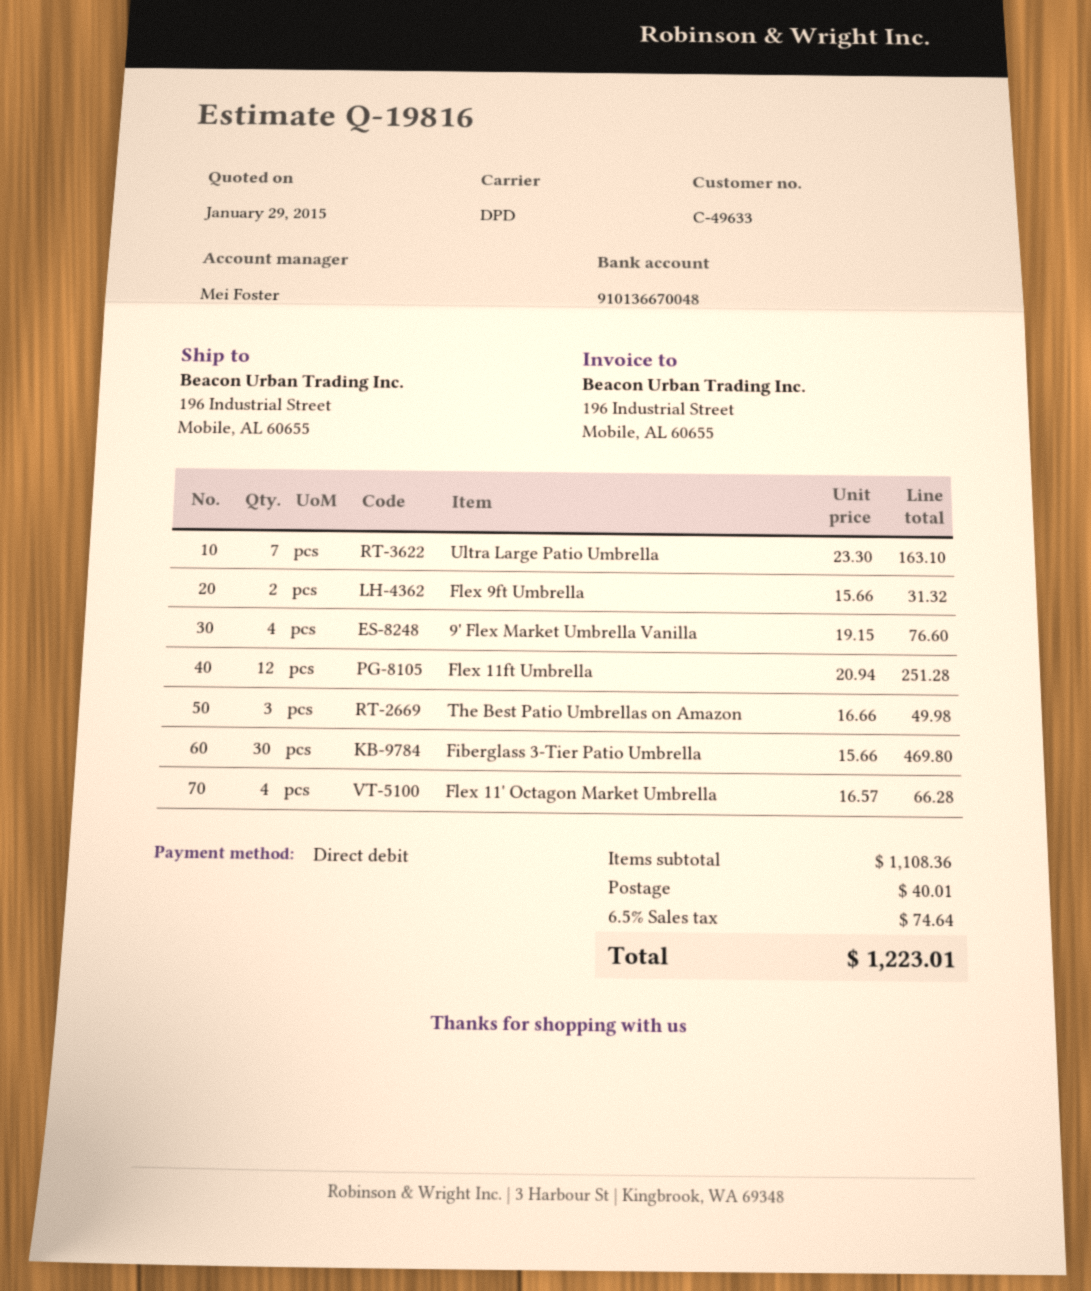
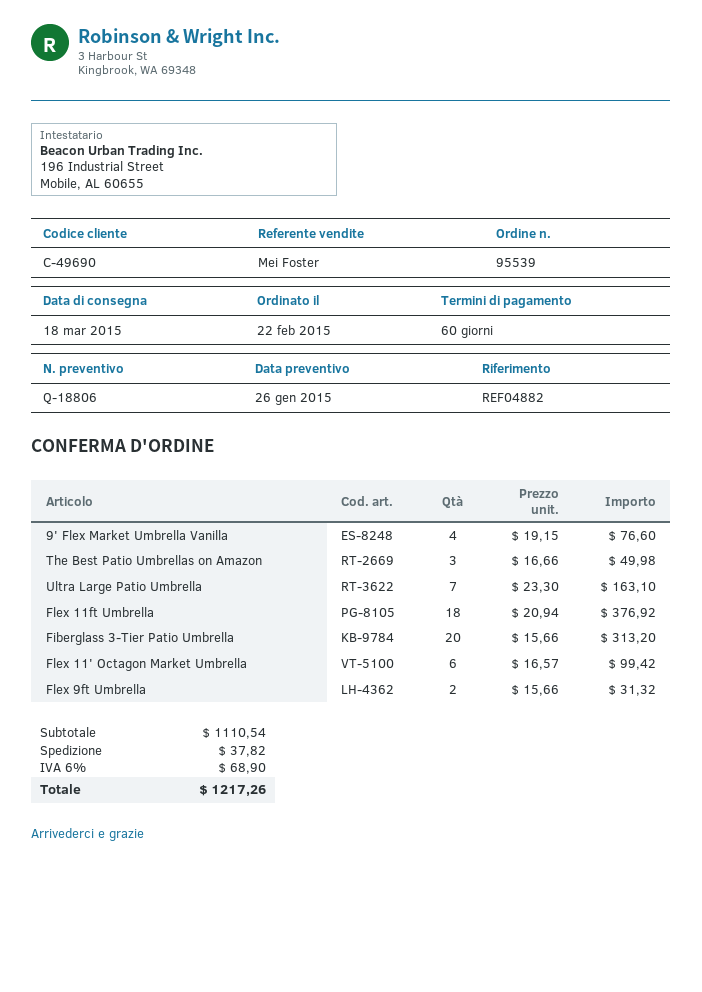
quote number: Q-19816 -> Q-18806
quote date: 2015-01-29 -> 2015-01-26
customer number: C-49633 -> C-49690
Flex 11ft Umbrella: 12 x 20.94 = 251.28 -> 18 x 20.94 = 376.92
Fiberglass 3-Tier Patio Umbrella: 30 x 15.66 = 469.80 -> 20 x 15.66 = 313.20
Flex 11' Octagon Market Umbrella: 4 x 16.57 = 66.28 -> 6 x 16.57 = 99.42
subtotal: 1108.36 -> 1110.54
shipping: 40.01 -> 37.82
tax: 6.5% = 74.64 -> 6% = 68.90
total: 1223.01 -> 1217.26

